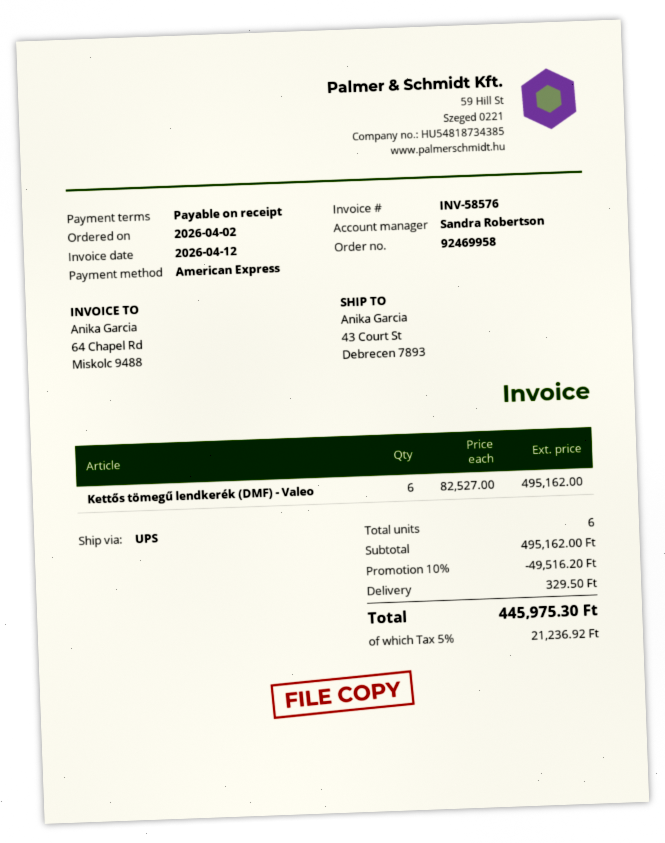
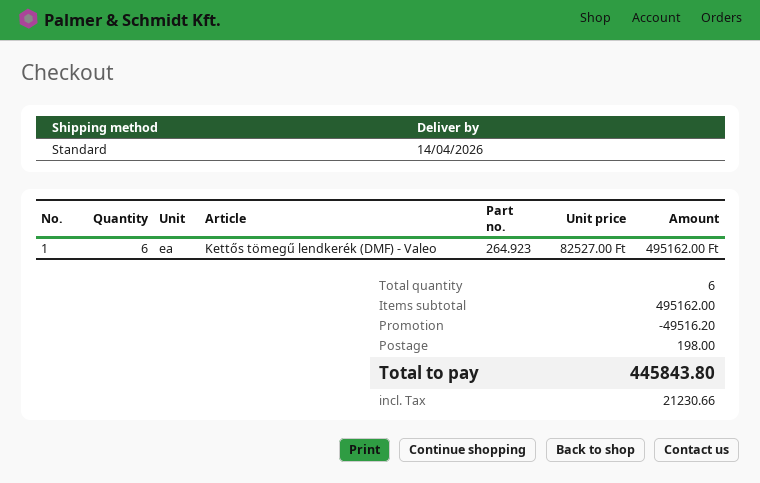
shipping method: UPS -> standard
shipping: 329.50 -> 198.00
tax: 21236.92 -> 21230.66
total: 445975.30 -> 445843.80

